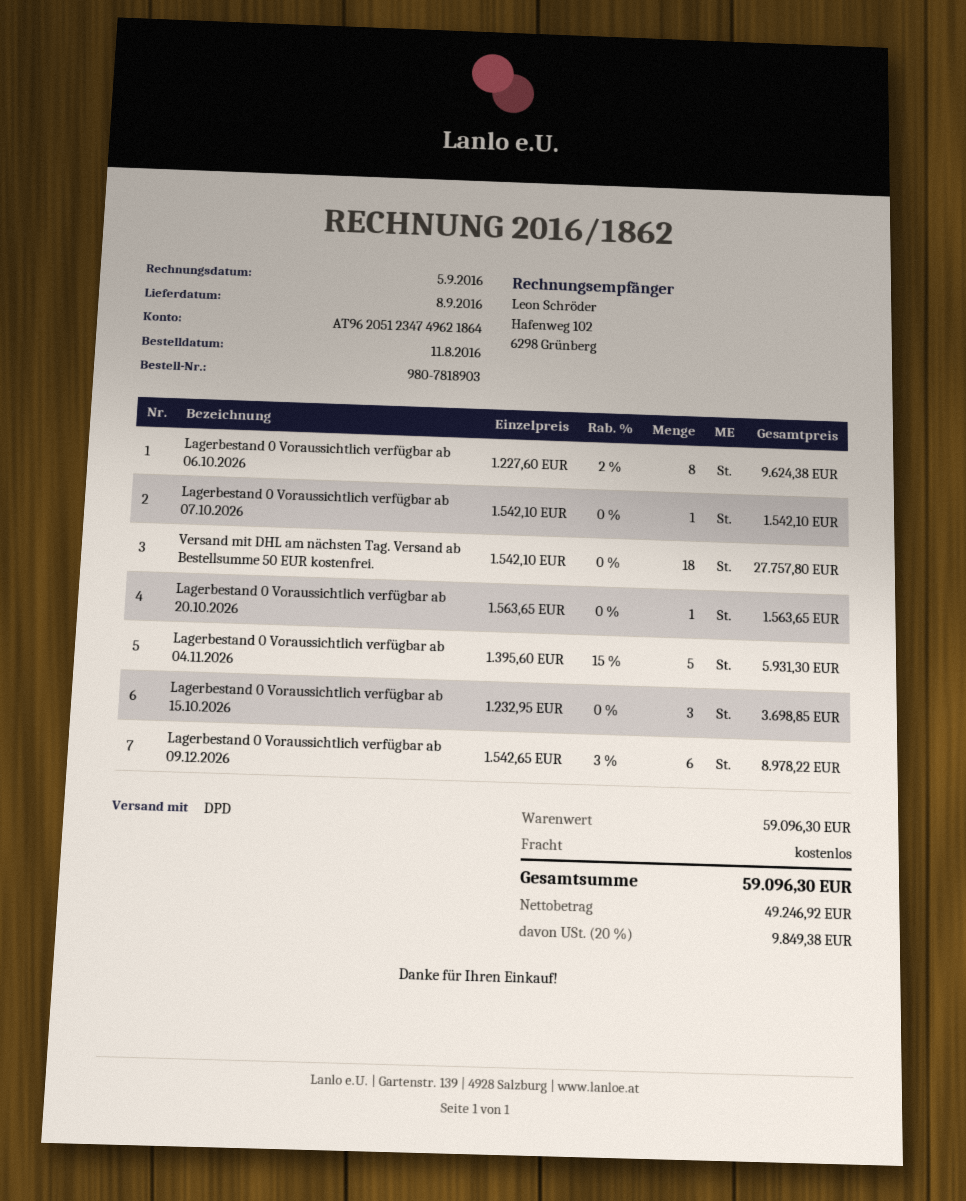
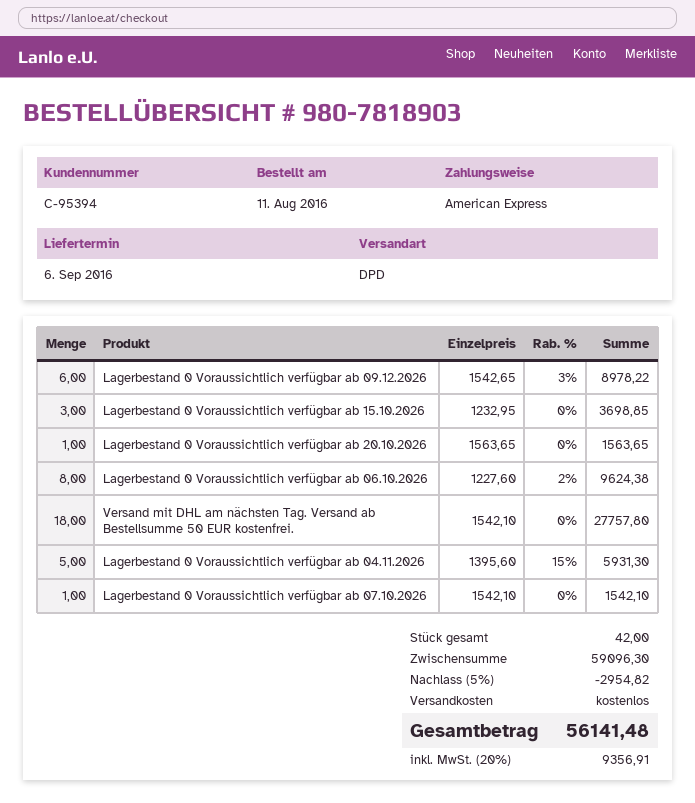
delivery date: 2016-09-08 -> 2016-09-06
discount: none -> 5% = 2954.82
tax: 20% = 9849.38 -> 20% = 9356.91
total: 59096.30 -> 56141.48

